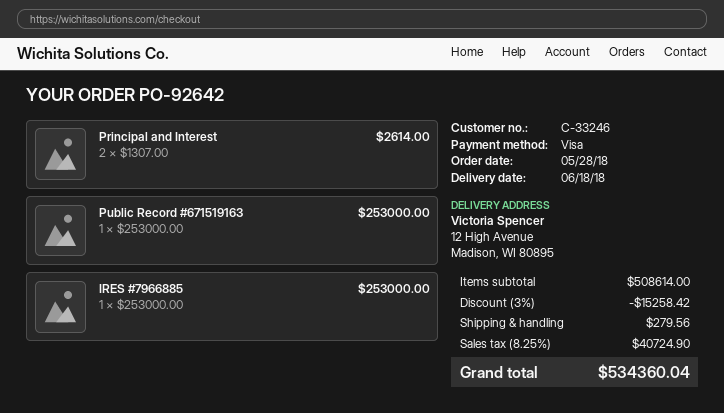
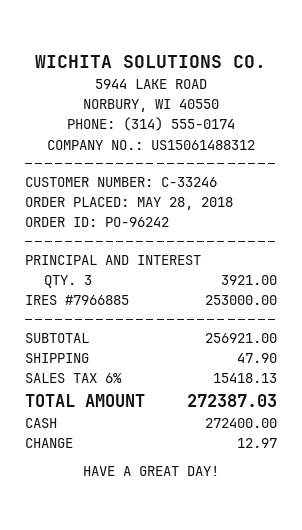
order number: PO-92642 -> PO-96242
payment method: Visa -> cash
Principal and Interest: 2 for 2614.00 -> 3 for 3921.00
Public Record #671519163: 1 for 253000.00 -> none
subtotal: 508614.00 -> 256921.00
discount: 3% = 15258.42 -> none
shipping: 279.56 -> 47.90
tax: 8.25% = 40724.90 -> 6% = 15418.13
total: 534360.04 -> 272387.03

